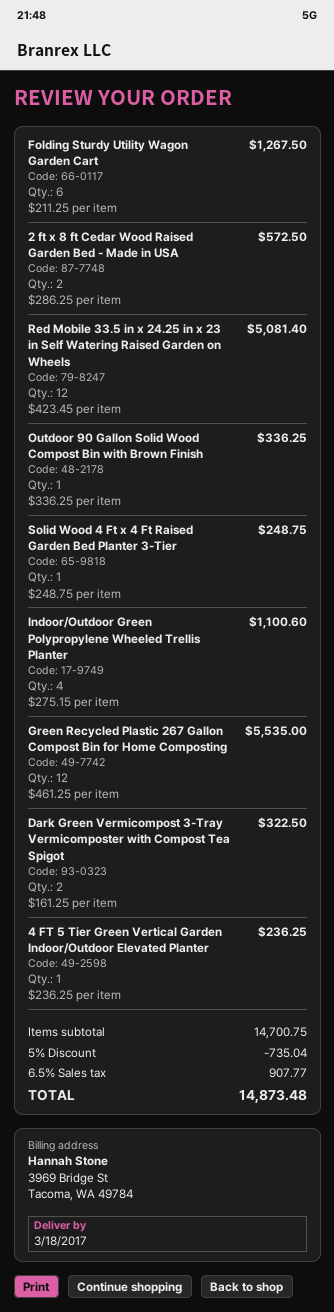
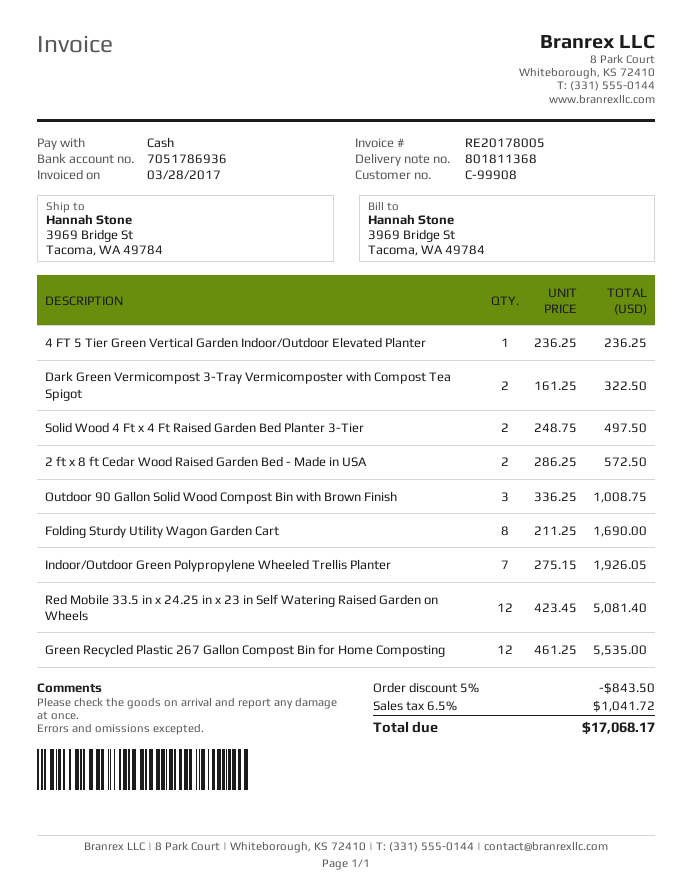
Folding Sturdy Utility Wagon Garden Cart: 6 x 211.25 = 1267.50 -> 8 x 211.25 = 1690.00
Outdoor 90 Gallon Solid Wood Compost Bin with Brown Finish: 1 x 336.25 = 336.25 -> 3 x 336.25 = 1008.75
Solid Wood 4 Ft x 4 Ft Raised Garden Bed Planter 3-Tier: 1 x 248.75 = 248.75 -> 2 x 248.75 = 497.50
Indoor/Outdoor Green Polypropylene Wheeled Trellis Planter: 4 x 275.15 = 1100.60 -> 7 x 275.15 = 1926.05
discount: 5% = 735.04 -> 5% = 843.50
tax: 6.5% = 907.77 -> 6.5% = 1041.72
total: 14873.48 -> 17068.17

